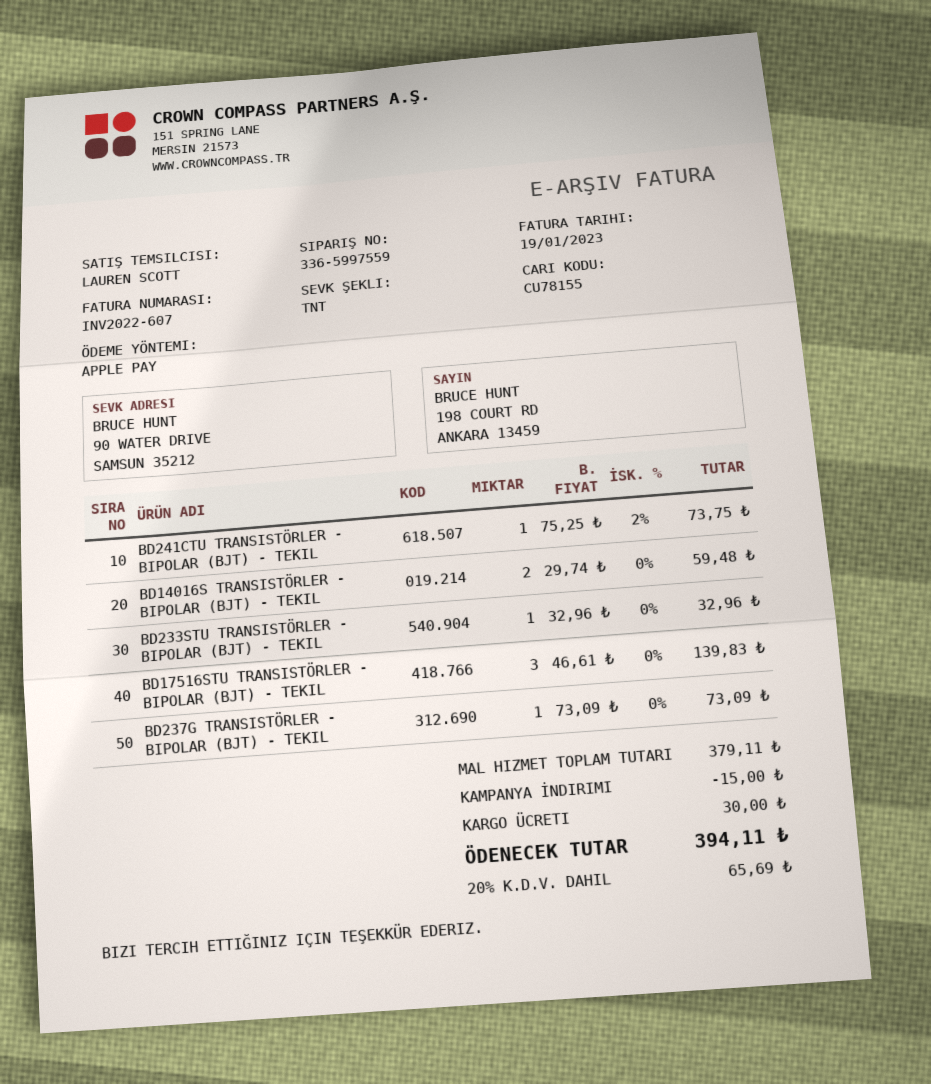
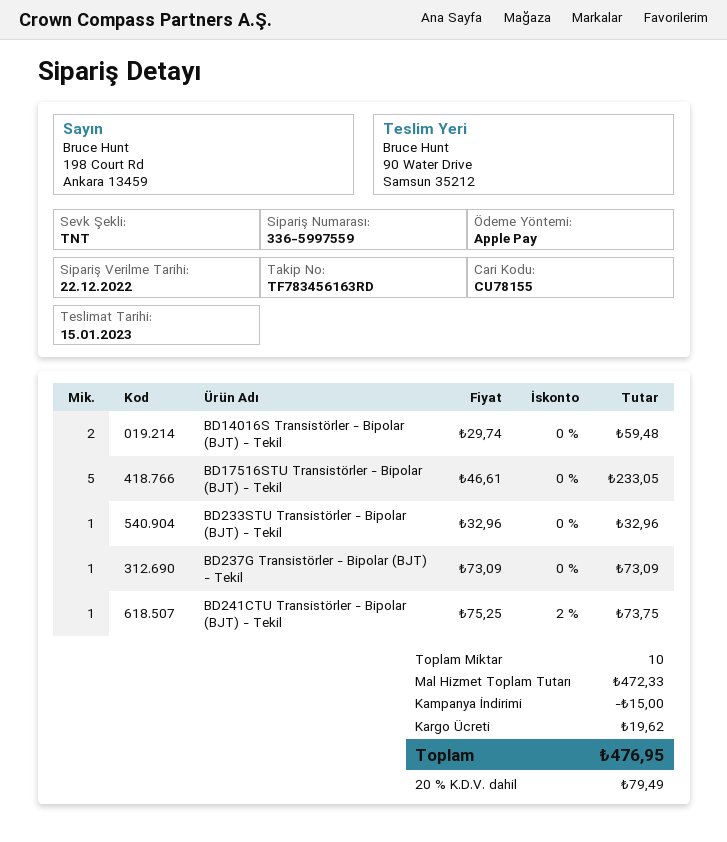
BD17516STU TRANSISTÖRLER - BIPOLAR (BJT) - TEKIL: 3 x 46.61 = 139.83 -> 5 x 46.61 = 233.05
subtotal: 379.11 -> 472.33
shipping: 30.00 -> 19.62
tax: 20% = 65.69 -> 20% = 79.49
total: 394.11 -> 476.95

